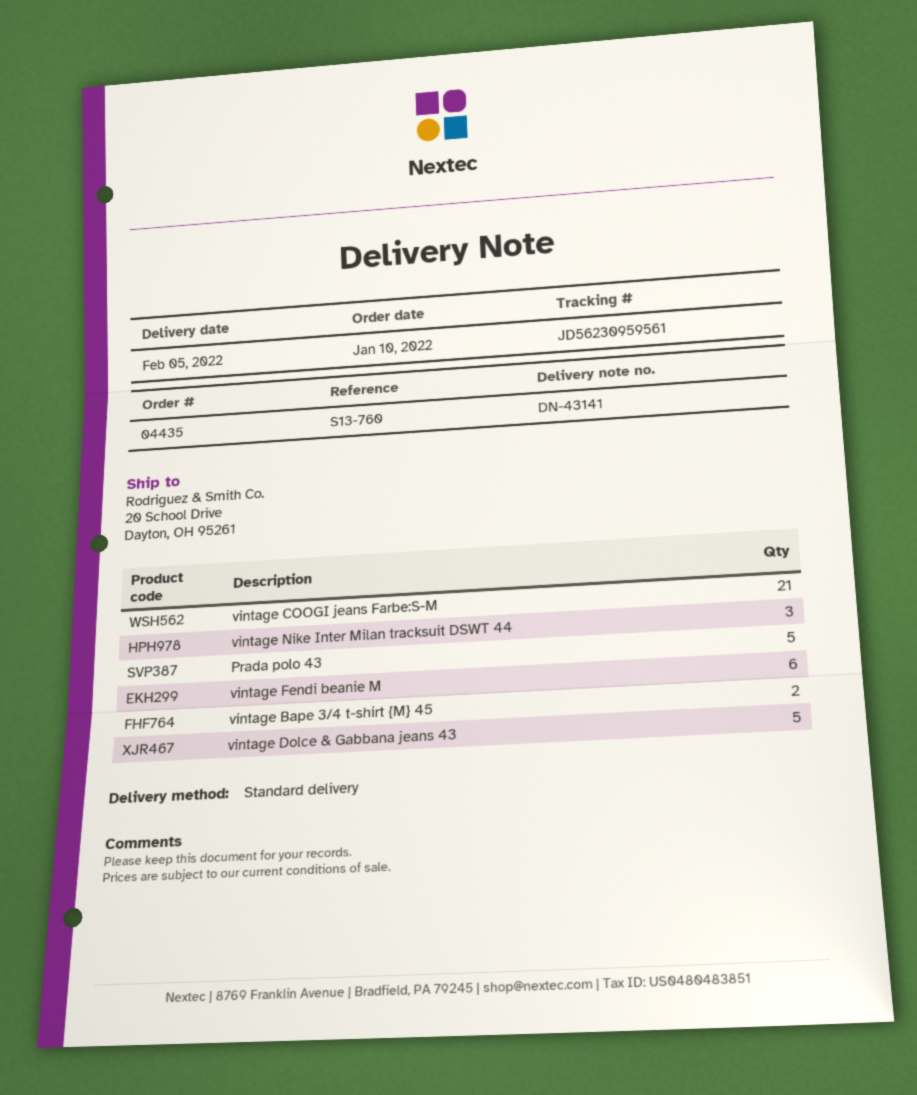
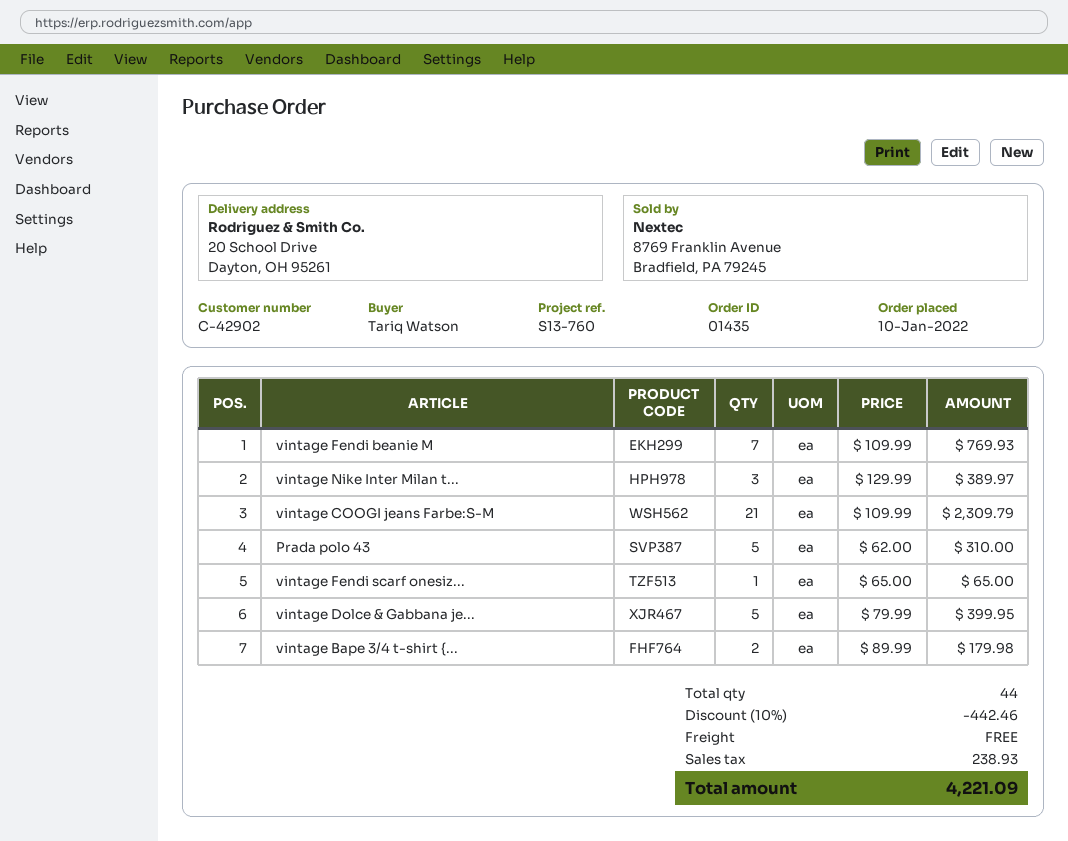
order number: 04435 -> 01435
vintage Fendi beanie M: 6 -> 7
vintage Fendi scarf onesiz...: none -> 1

